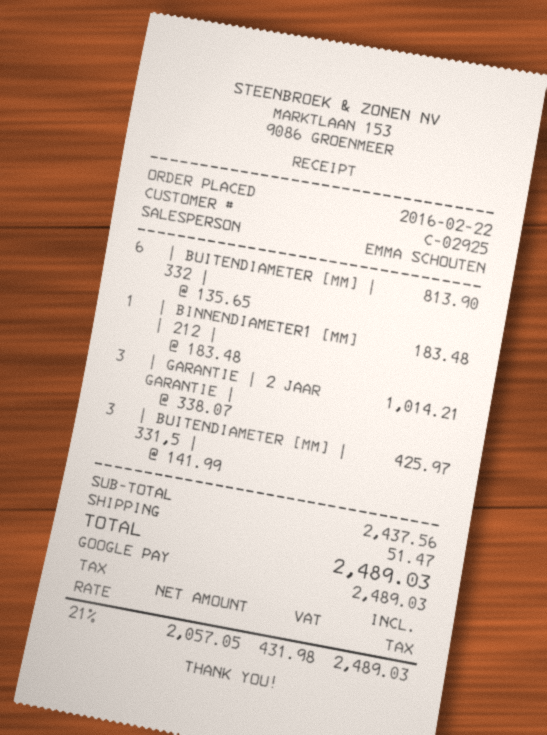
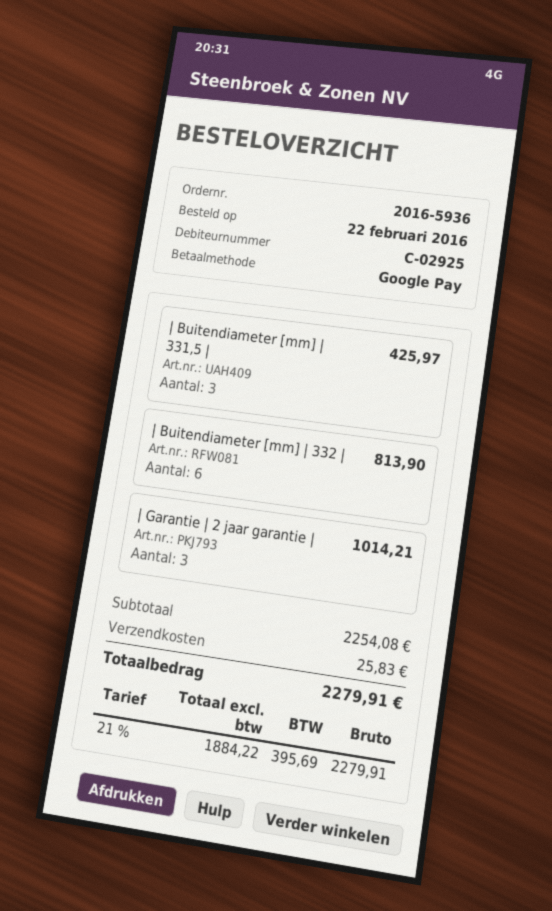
| BINNENDIAMETER1 [MM] | 212 |: 1 for 183.48 -> none
subtotal: 2437.56 -> 2254.08
shipping: 51.47 -> 25.83
net: 2057.05 -> 1884.22
tax: 21% = 431.98 -> 21% = 395.69
total: 2489.03 -> 2279.91

